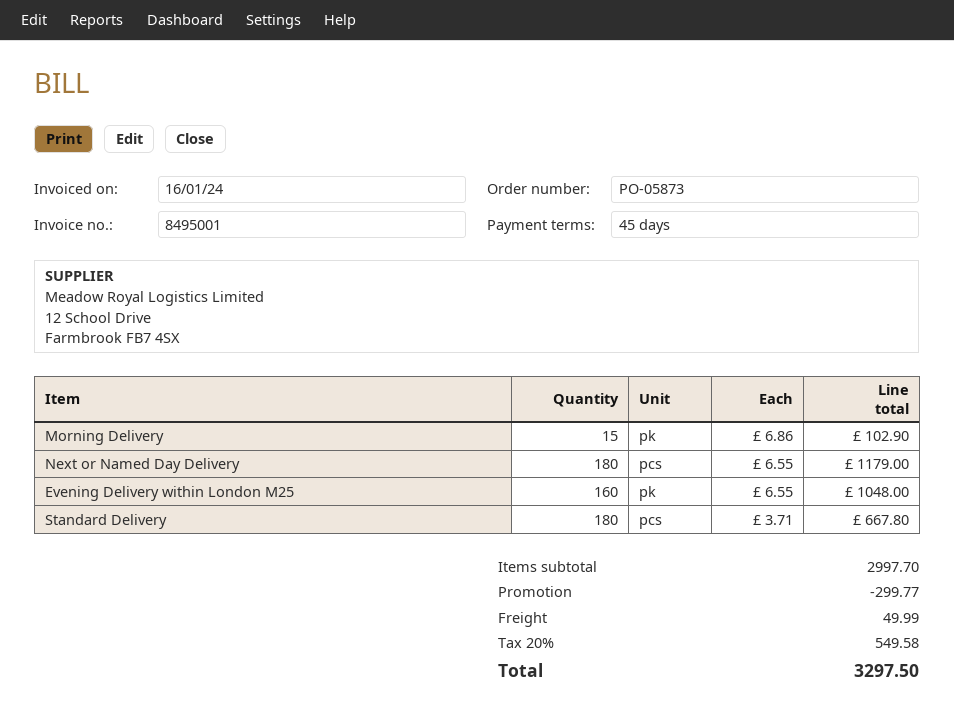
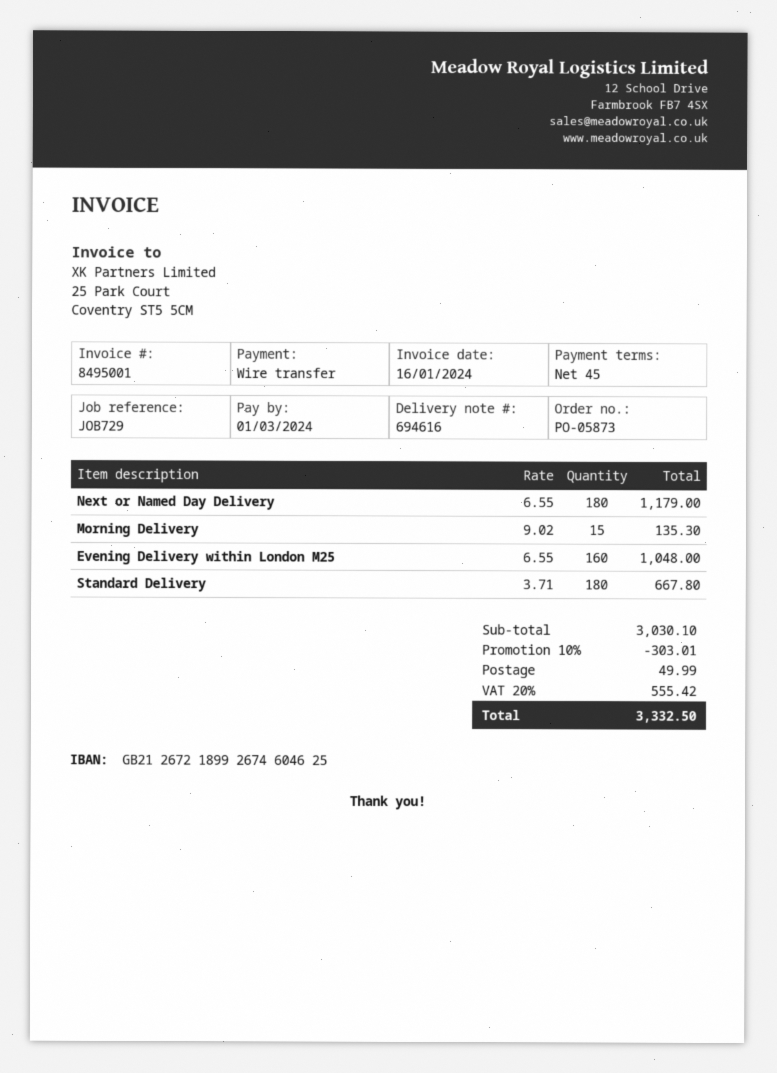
Morning Delivery: 15 x 6.86 = 102.90 -> 15 x 9.02 = 135.30
subtotal: 2997.70 -> 3030.10
discount: 299.77 -> 303.01
tax: 20% = 549.58 -> 20% = 555.42
total: 3297.50 -> 3332.50

